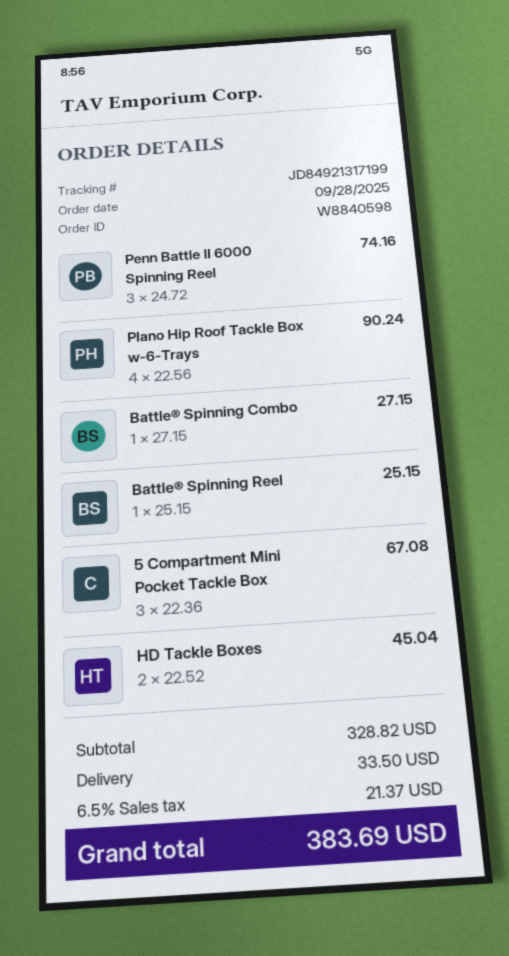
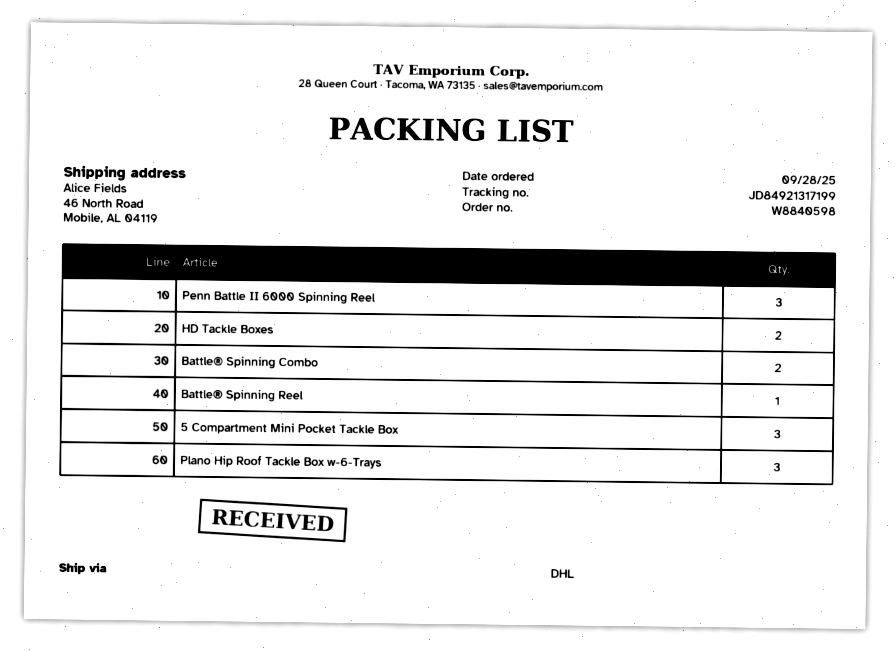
Plano Hip Roof Tackle Box w-6-Trays: 4 -> 3
Battle® Spinning Combo: 1 -> 2

